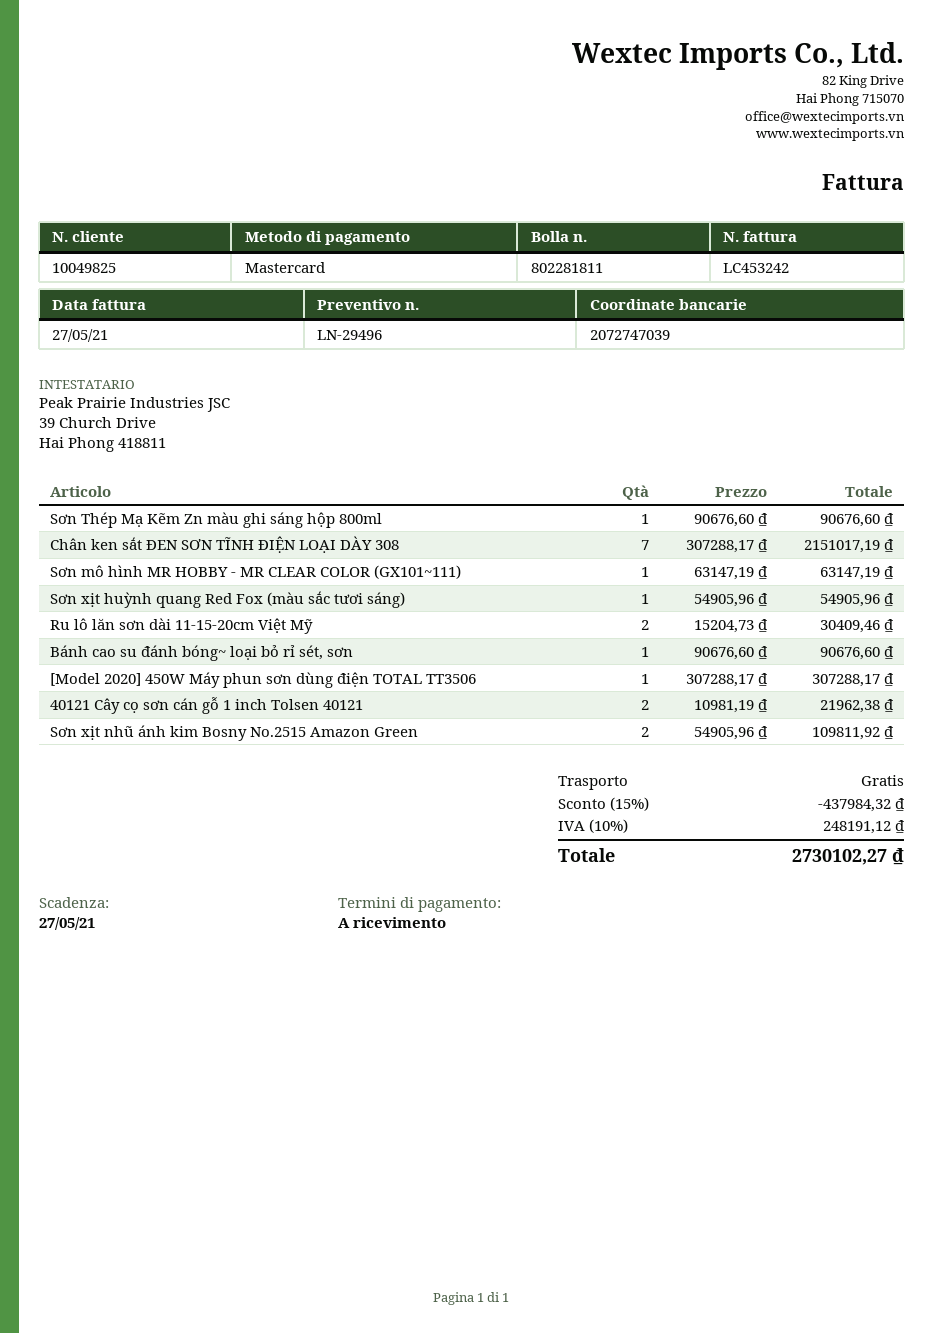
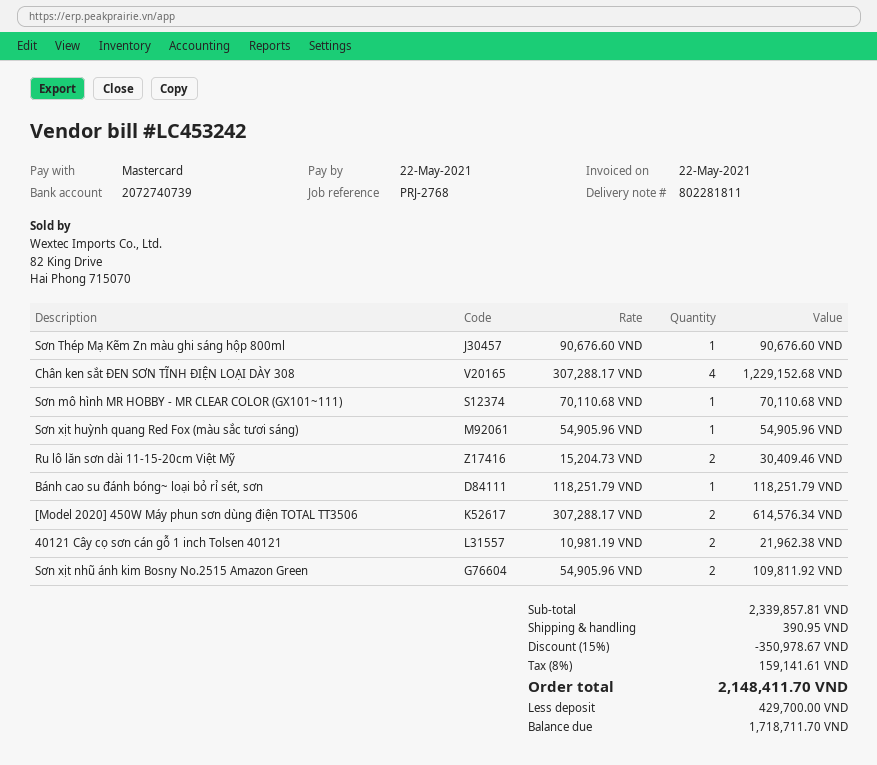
invoice date: 2021-05-27 -> 2021-05-22
due date: 2021-05-27 -> 2021-05-22
bank account: 2072747039 -> 2072740739
Chân ken sắt ĐEN SƠN TĨNH ĐIỆN LOẠI DÀY 308: 7 x 307288.17 = 2151017.19 -> 4 x 307288.17 = 1229152.68
Sơn mô hình MR HOBBY - MR CLEAR COLOR (GX101~111): 1 x 63147.19 = 63147.19 -> 1 x 70110.68 = 70110.68
Bánh cao su đánh bóng~ loại bỏ rỉ sét, sơn: 1 x 90676.60 = 90676.60 -> 1 x 118251.79 = 118251.79
[Model 2020] 450W Máy phun sơn dùng điện TOTAL TT3506: 1 x 307288.17 = 307288.17 -> 2 x 307288.17 = 614576.34
discount: 15% = 437984.32 -> 15% = 350978.67
shipping: 0.00 -> 390.95
tax: 10% = 248191.12 -> 8% = 159141.61
total: 2730102.27 -> 2148411.70

